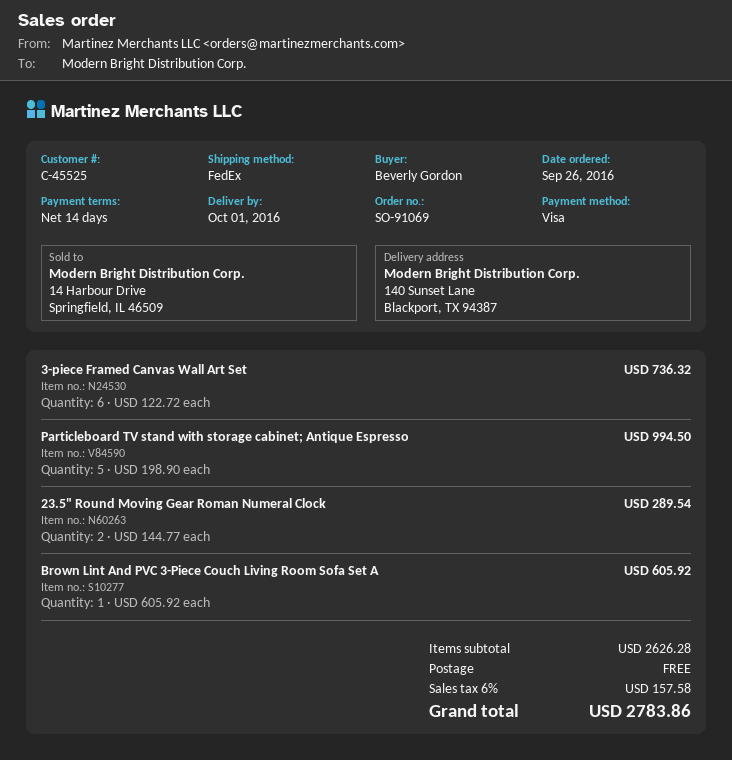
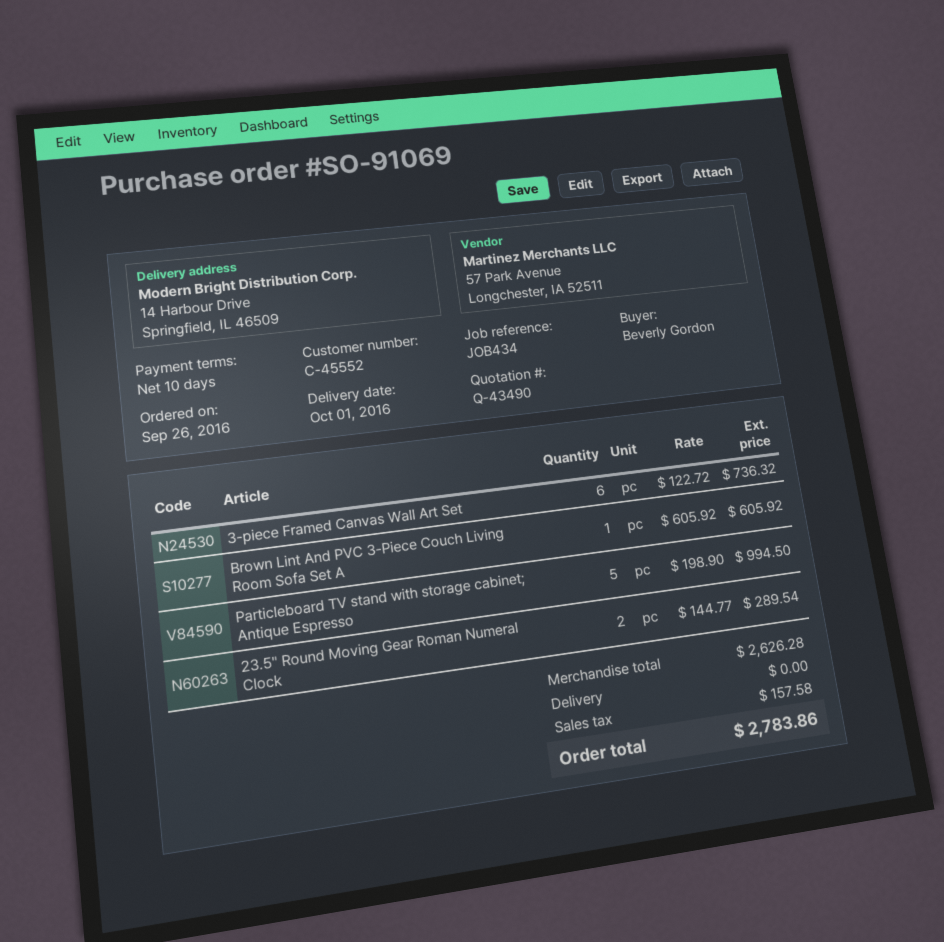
payment terms: 14 days -> 10 days
customer number: C-45525 -> C-45552
ship to: 140 Sunset Lane, Blackport, TX 94387 -> 14 Harbour Drive, Springfield, IL 46509

